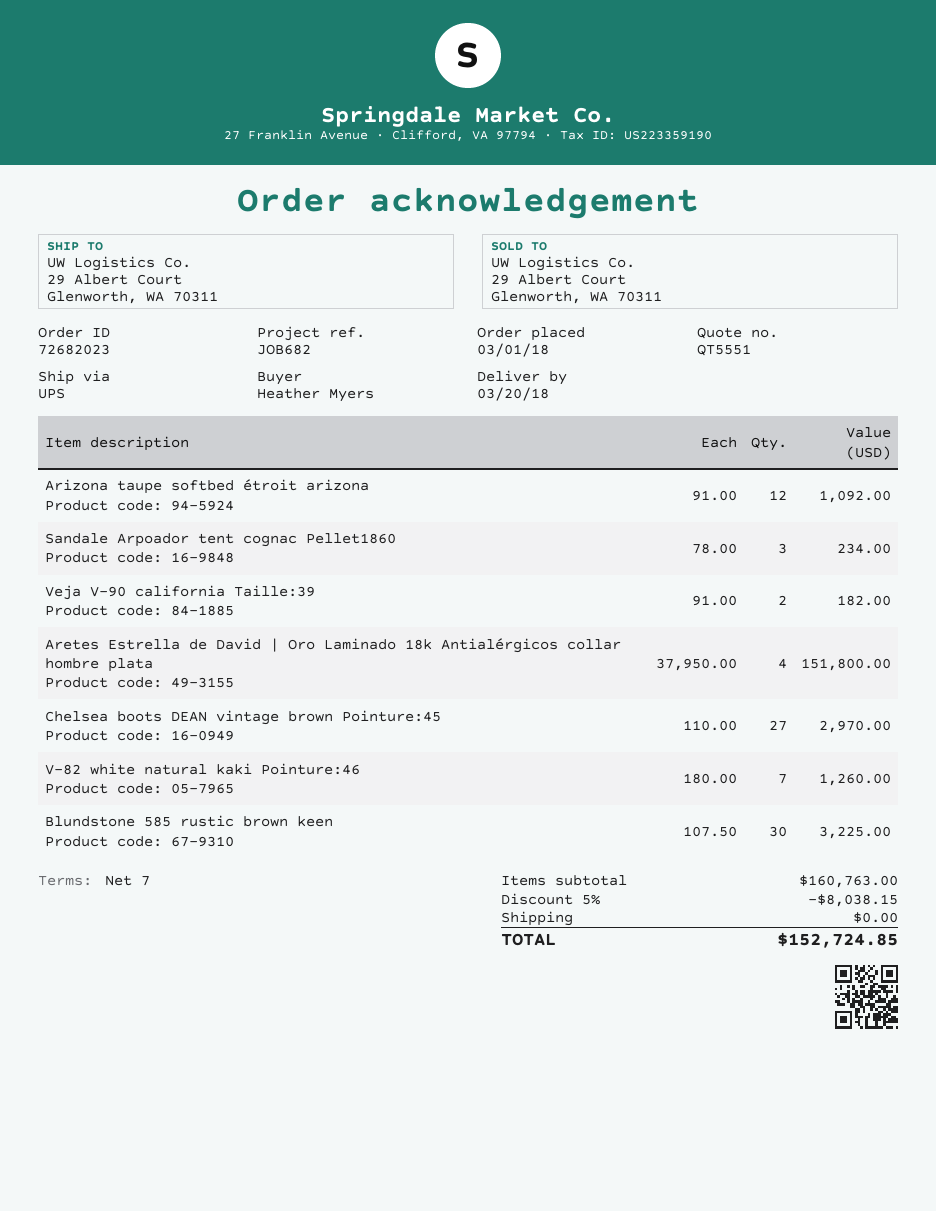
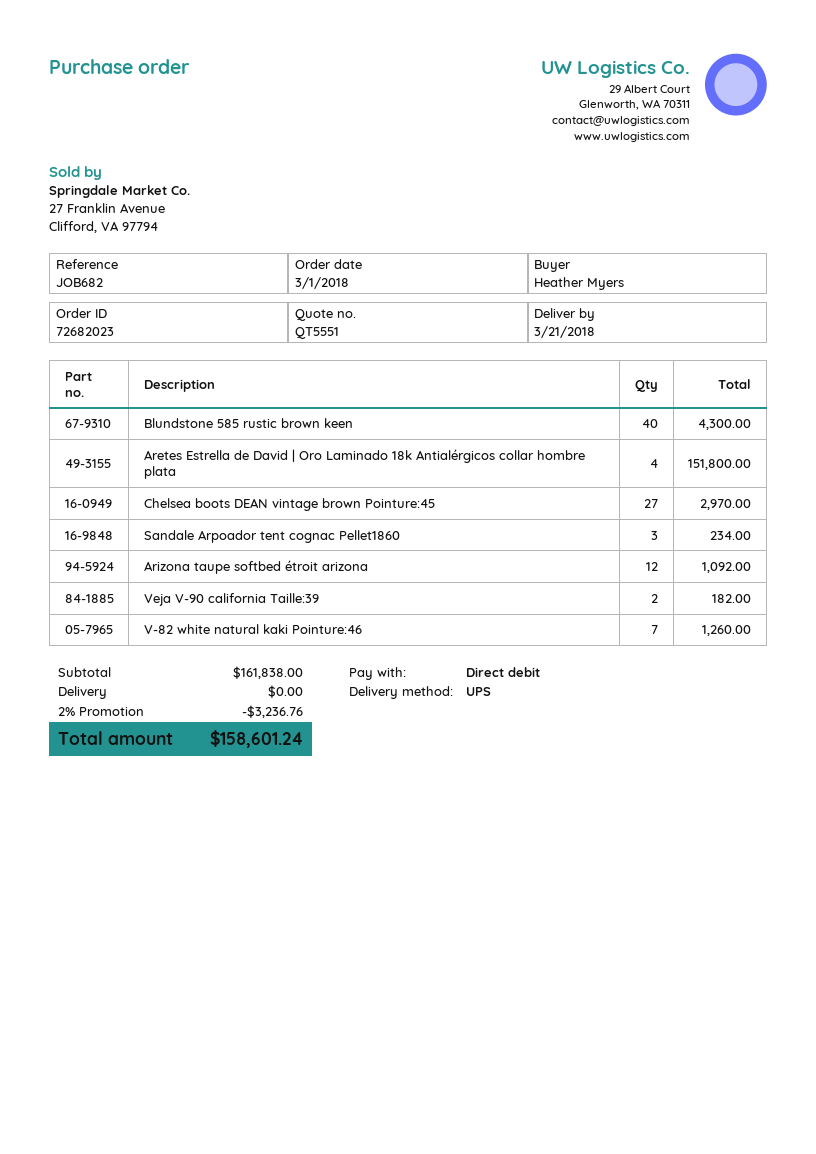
delivery date: 2018-03-20 -> 2018-03-21
Blundstone 585 rustic brown keen: 30 for 3225.00 -> 40 for 4300.00
subtotal: 160763.00 -> 161838.00
discount: 5% = 8038.15 -> 2% = 3236.76
total: 152724.85 -> 158601.24

